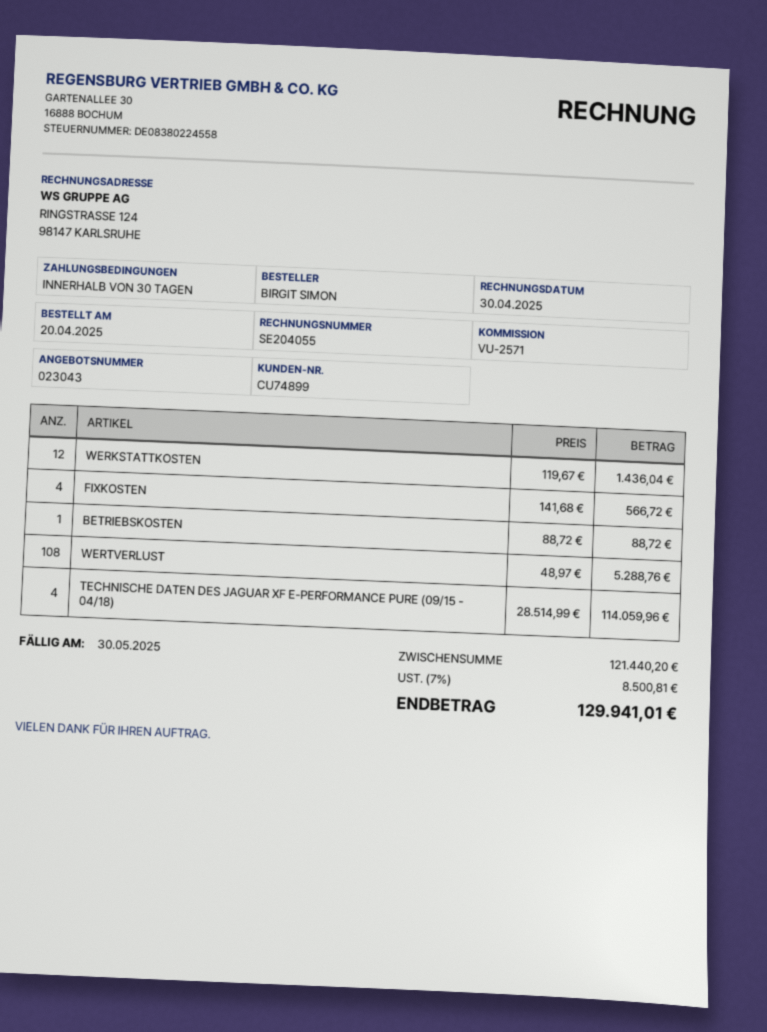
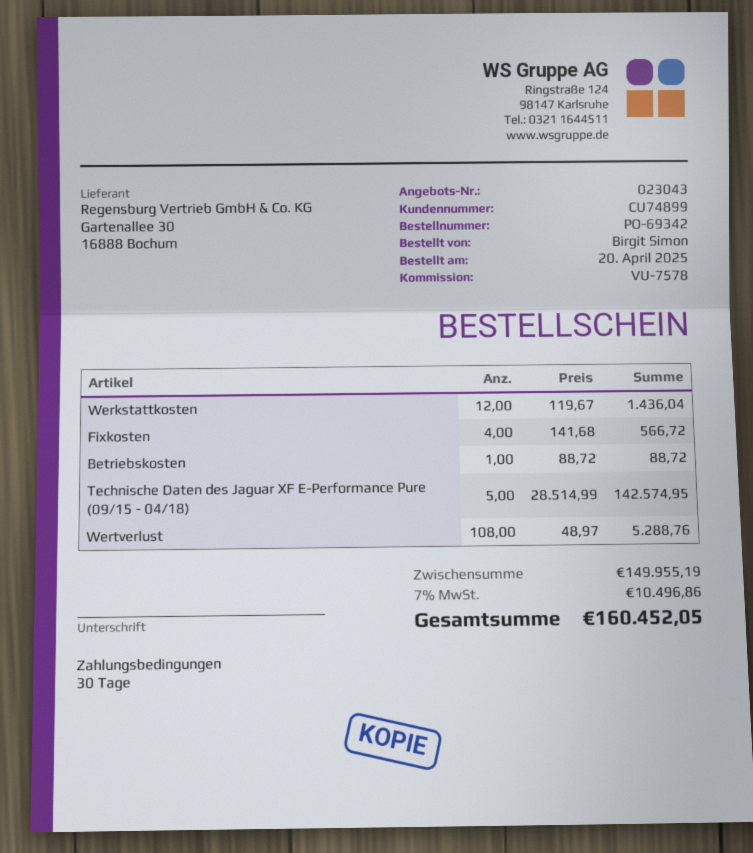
reference: VU-2571 -> VU-7578
TECHNISCHE DATEN DES JAGUAR XF E-PERFORMANCE PURE (09/15 - 04/18): 4 x 28514.99 = 114059.96 -> 5 x 28514.99 = 142574.95
subtotal: 121440.20 -> 149955.19
tax: 7% = 8500.81 -> 7% = 10496.86
total: 129941.01 -> 160452.05

